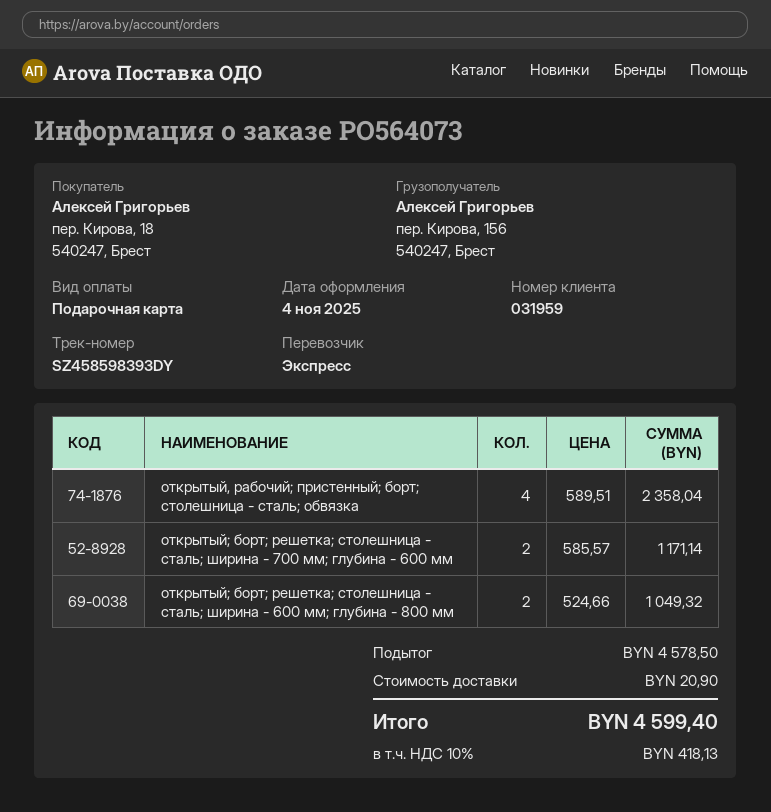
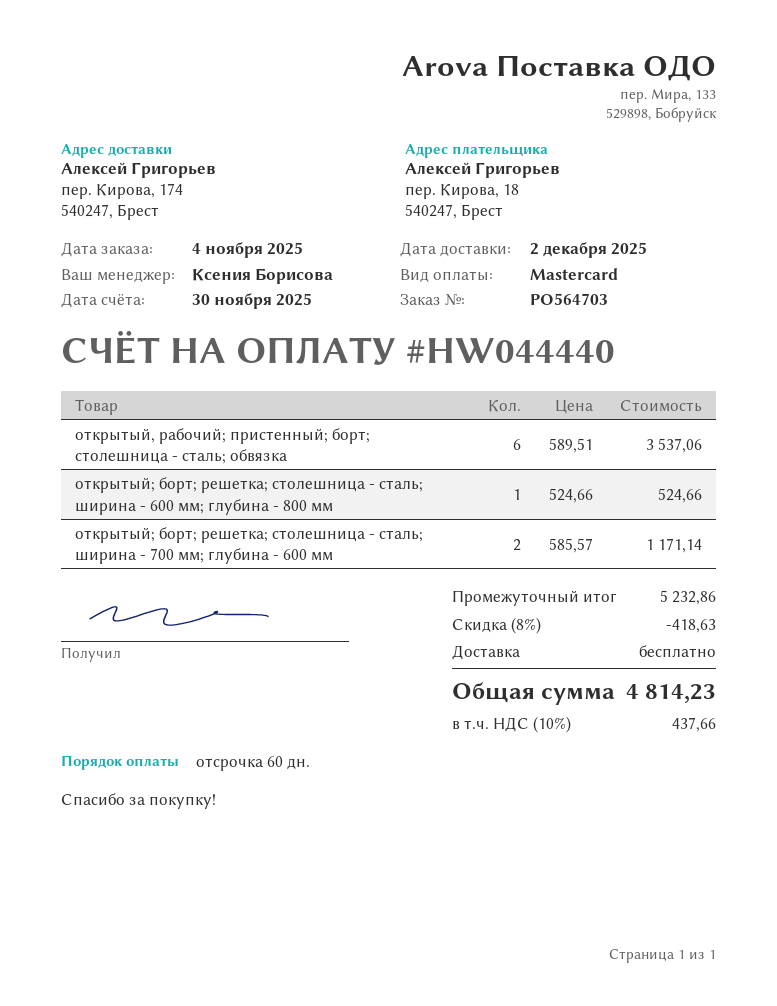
order number: PO564073 -> PO564703
payment method: gift card -> Mastercard
ship to: пер. Кирова, 156, 540247, Брест -> пер. Кирова, 174, 540247, Брест
открытый, рабочий; пристенный; борт; столешница - сталь; обвязка: 4 x 589.51 = 2358.04 -> 6 x 589.51 = 3537.06
открытый; борт; решетка; столешница - сталь; ширина - 600 мм; глубина - 800 мм: 2 x 524.66 = 1049.32 -> 1 x 524.66 = 524.66
subtotal: 4578.50 -> 5232.86
discount: none -> 8% = 418.63
shipping: 20.90 -> 0.00
tax: 10% = 418.13 -> 10% = 437.66
total: 4599.40 -> 4814.23

